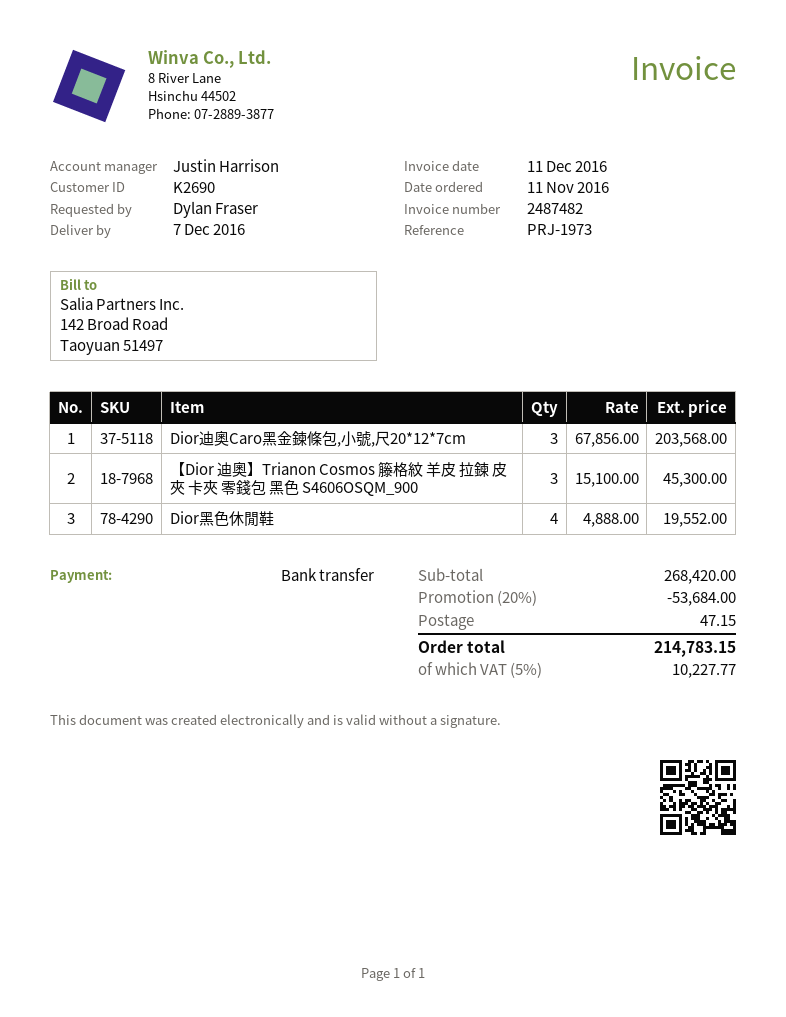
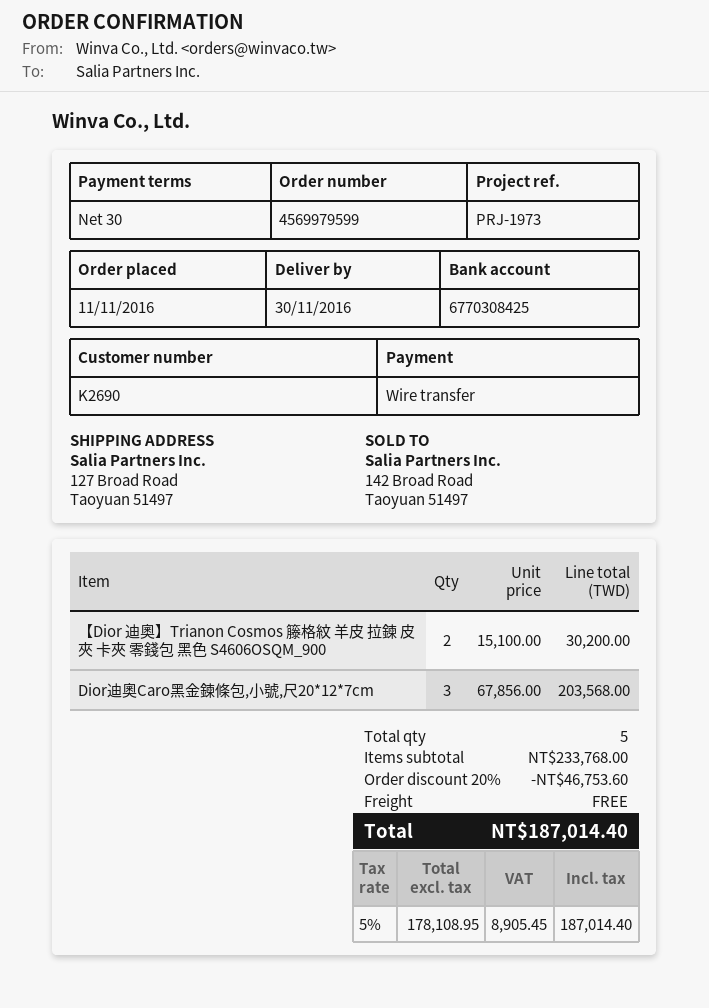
delivery date: 2016-12-07 -> 2016-11-30
【Dior 迪奧】Trianon Cosmos 籐格紋 羊皮 拉鍊 皮夾 卡夾 零錢包 黑色 S4606OSQM_900: 3 x 15100.00 = 45300.00 -> 2 x 15100.00 = 30200.00
Dior黑色休閒鞋: 4 x 4888.00 = 19552.00 -> none
subtotal: 268420.00 -> 233768.00
discount: 20% = 53684.00 -> 20% = 46753.60
shipping: 47.15 -> 0.00
tax: 5% = 10227.77 -> 5% = 8905.45
total: 214783.15 -> 187014.40

